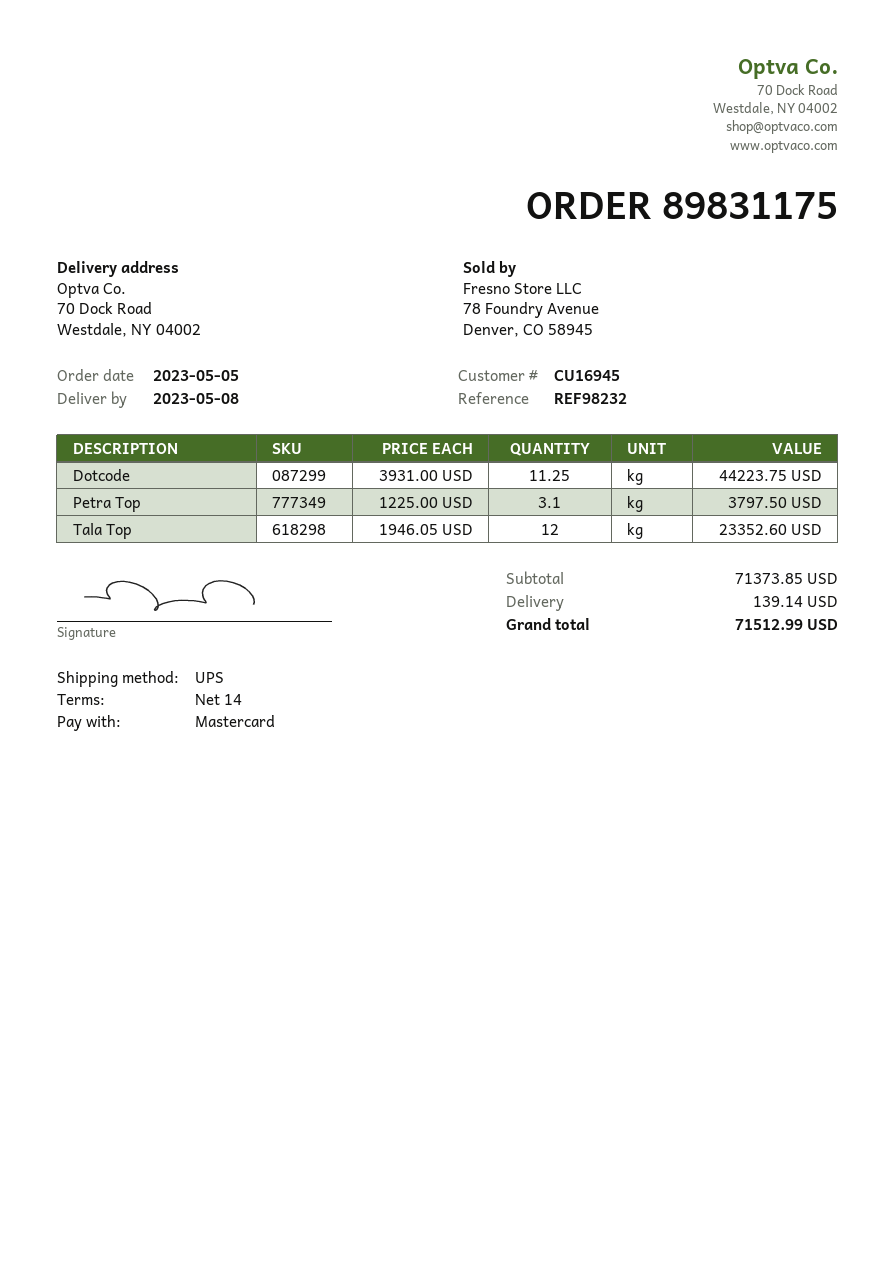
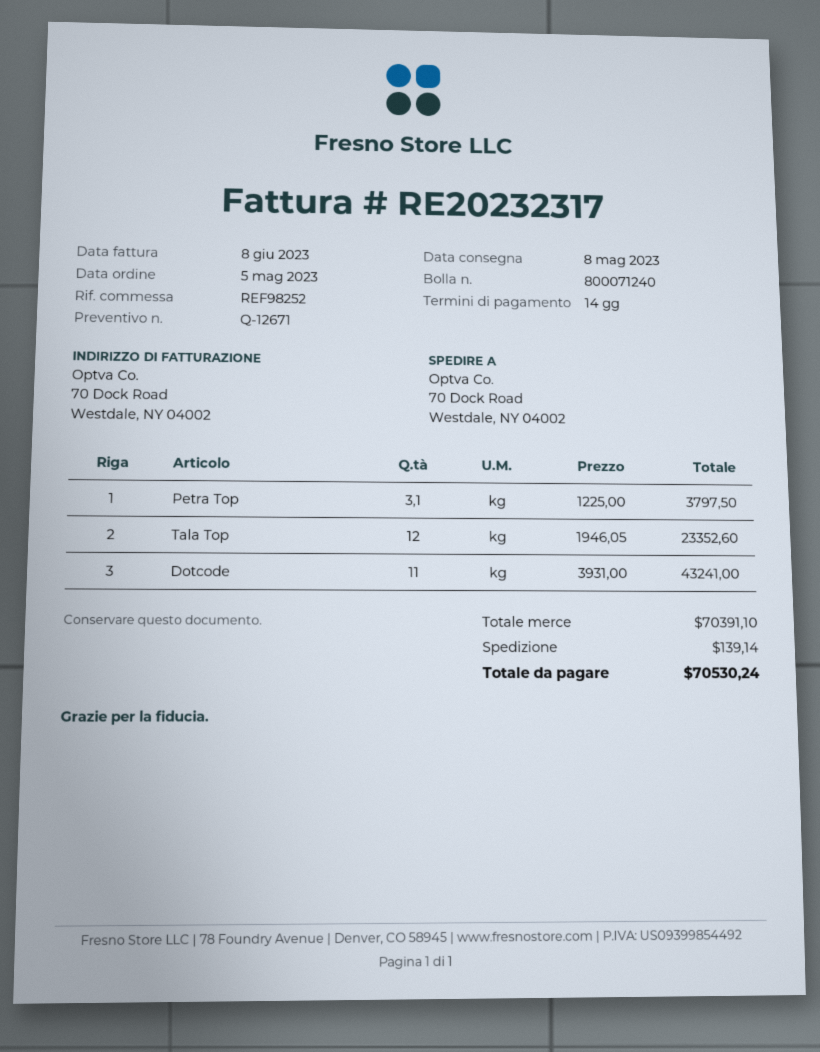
reference: REF98232 -> REF98252
Dotcode: 11.25 x 3931.00 = 44223.75 -> 11 x 3931.00 = 43241.00
subtotal: 71373.85 -> 70391.10
total: 71512.99 -> 70530.24

